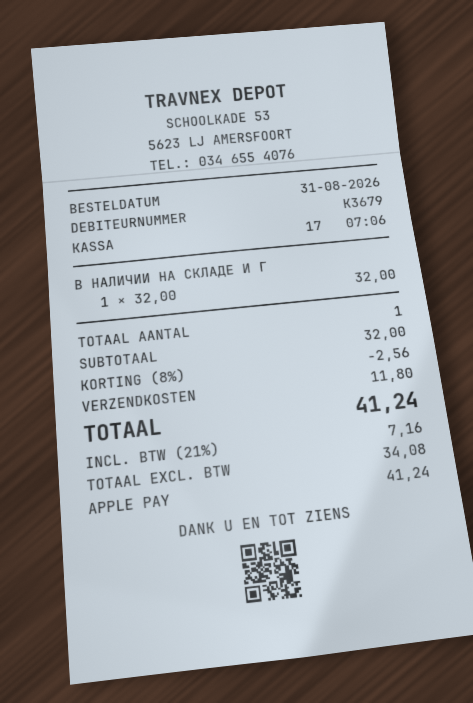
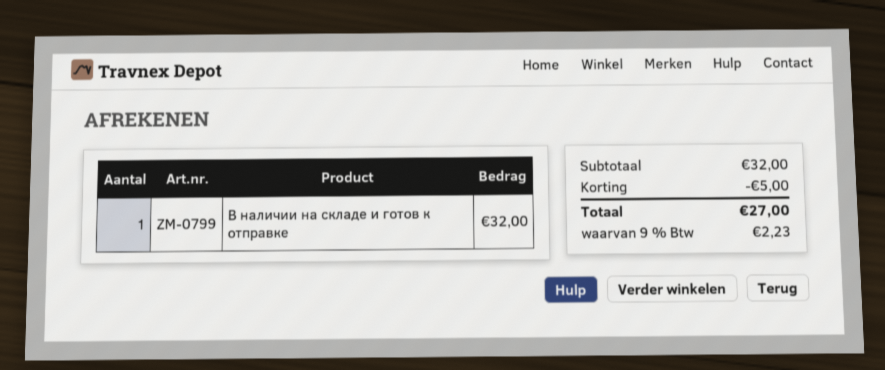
discount: 2.56 -> 5.00
shipping: 11.80 -> none
tax: 21% = 7.16 -> 9% = 2.23
total: 41.24 -> 27.00

